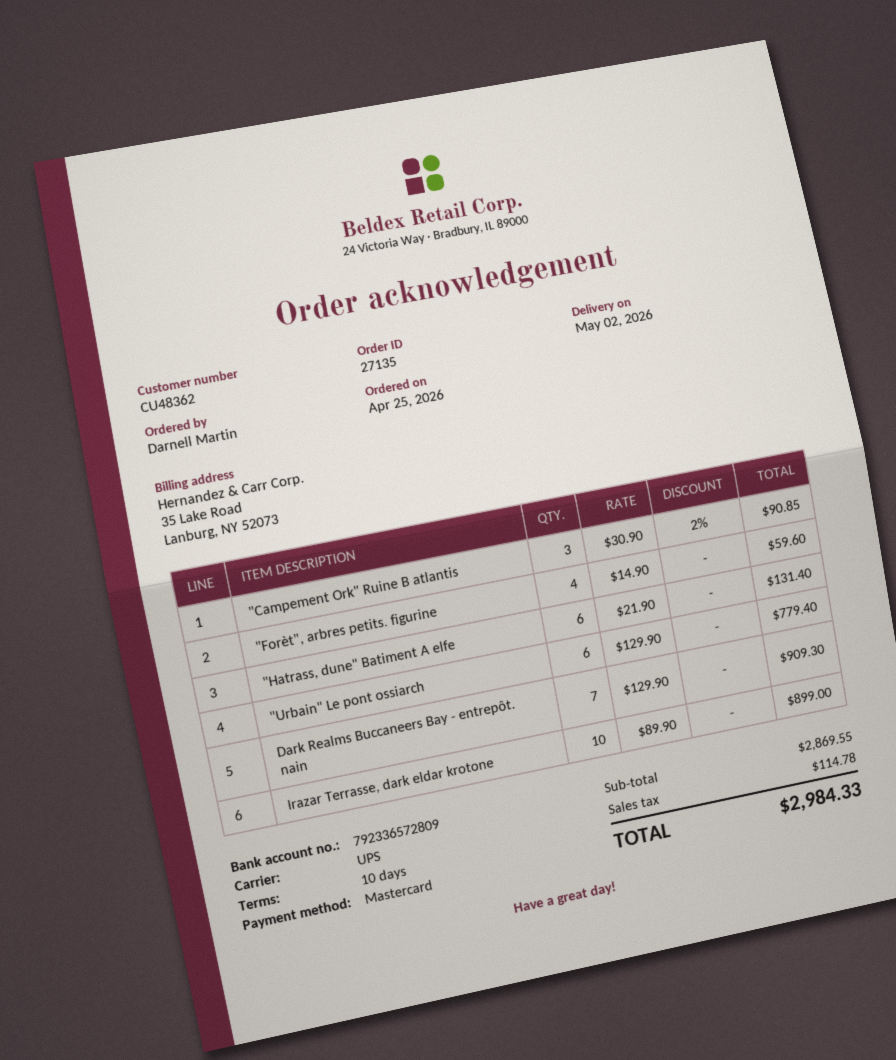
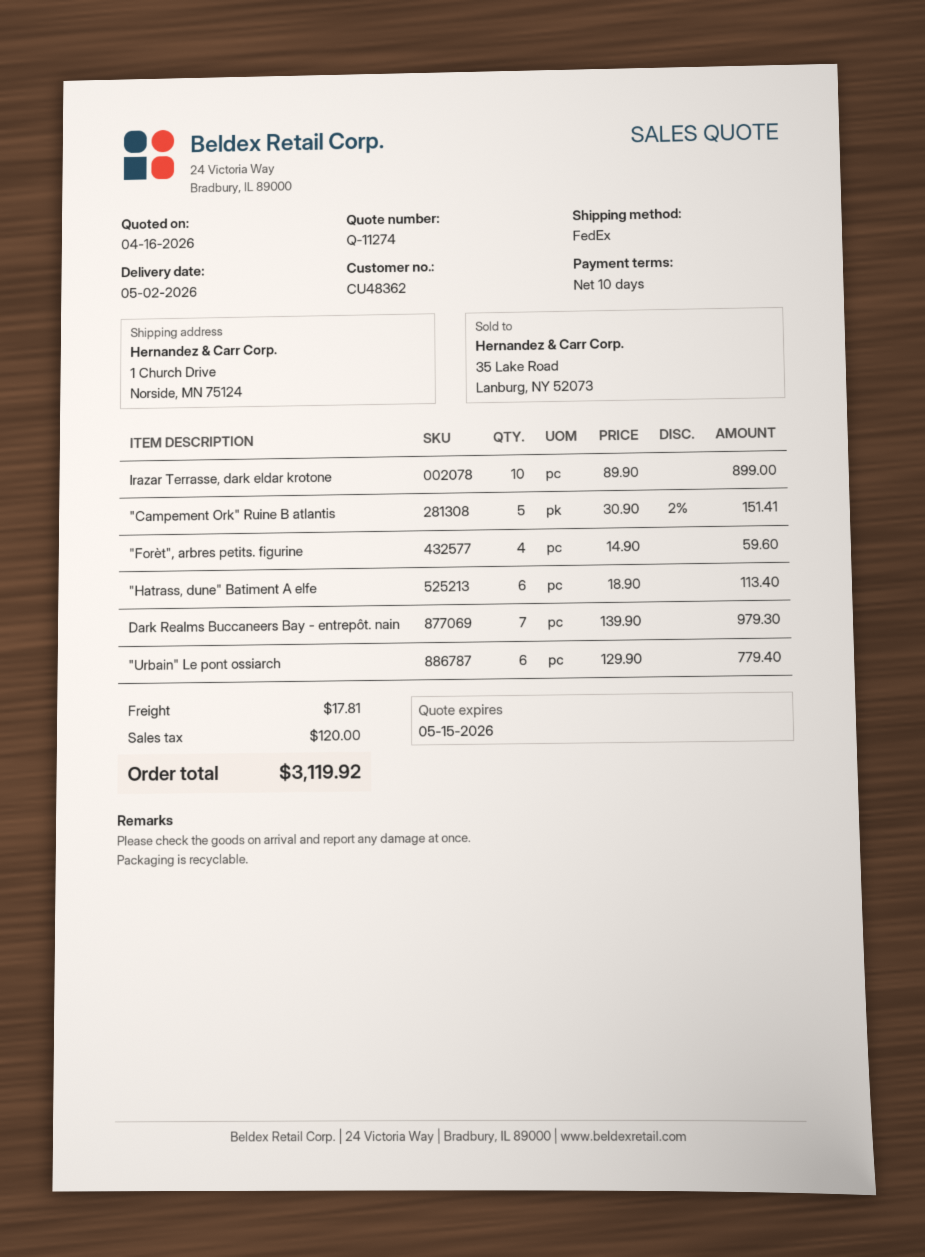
shipping method: UPS -> FedEx
"Campement Ork" Ruine B atlantis: 3 x 30.90 - 2% = 90.85 -> 5 x 30.90 - 2% = 151.41
"Hatrass, dune" Batiment A elfe: 6 x 21.90 = 131.40 -> 6 x 18.90 = 113.40
Dark Realms Buccaneers Bay - entrepôt. nain: 7 x 129.90 = 909.30 -> 7 x 139.90 = 979.30
shipping: none -> 17.81
tax: 114.78 -> 120.00
total: 2984.33 -> 3119.92

